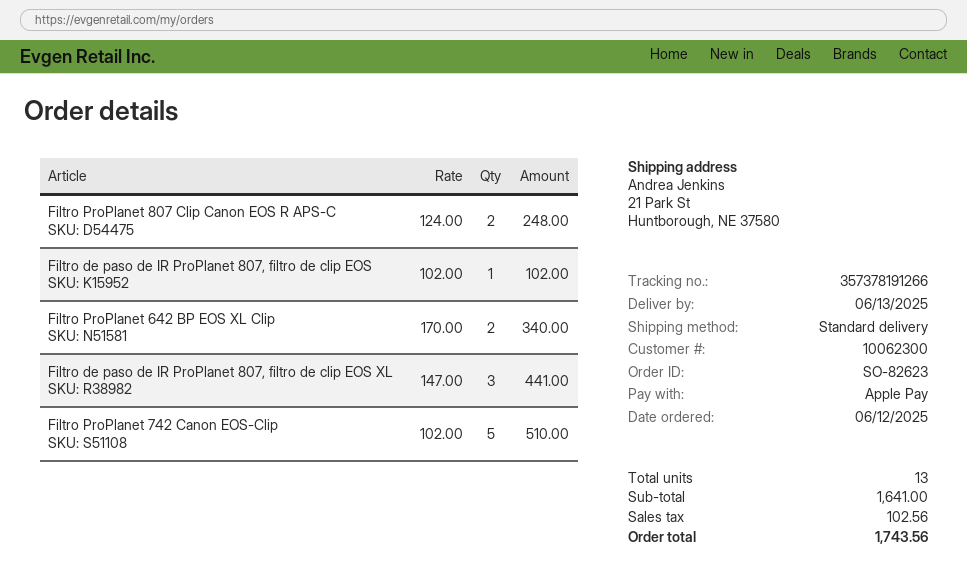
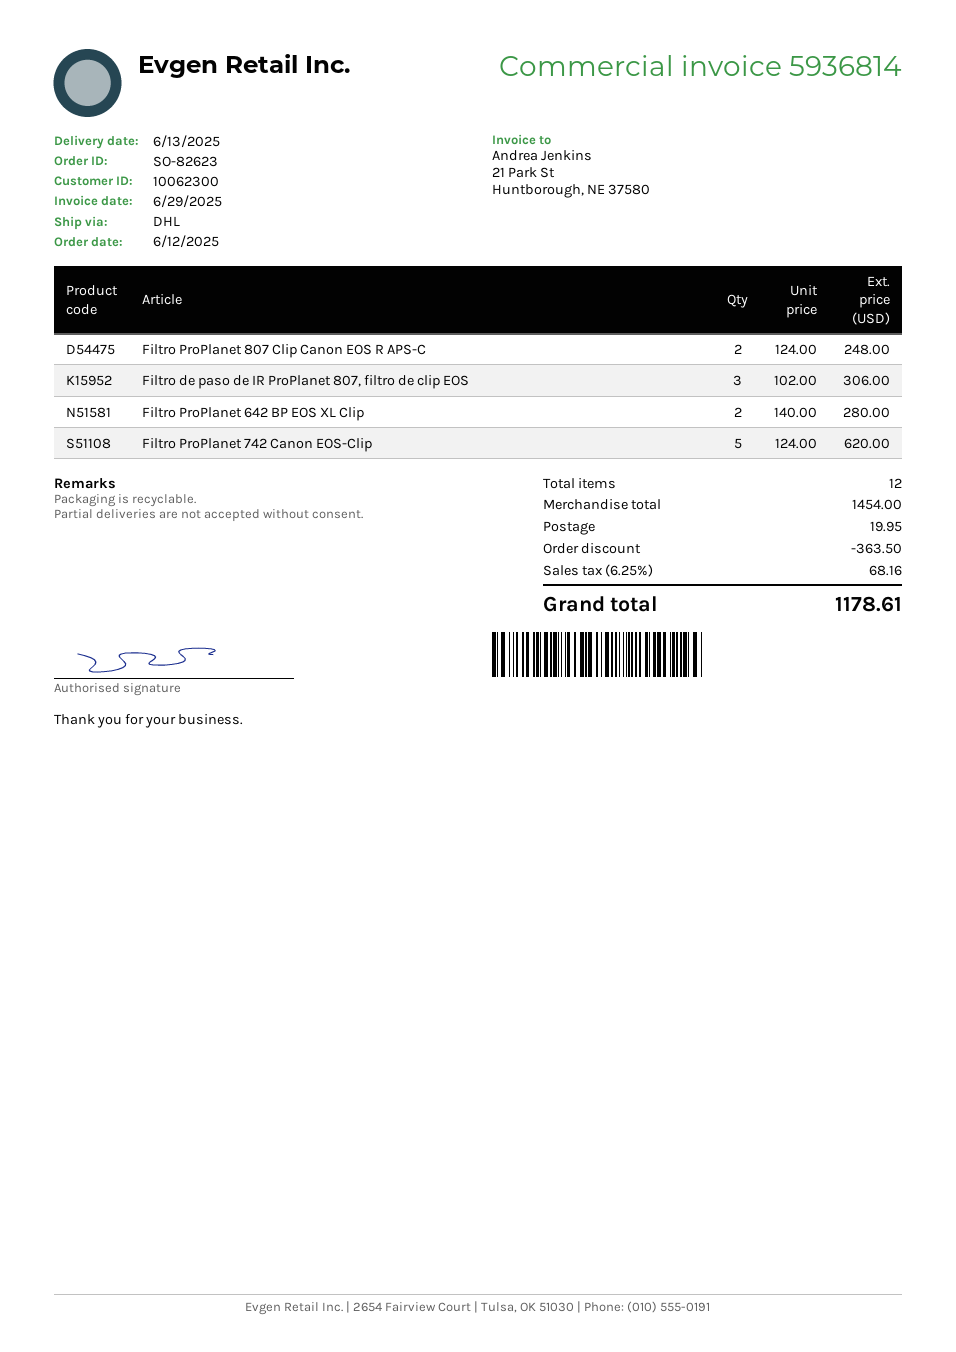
shipping method: standard -> DHL
Filtro de paso de IR ProPlanet 807, filtro de clip EOS: 1 x 102.00 = 102.00 -> 3 x 102.00 = 306.00
Filtro ProPlanet 642 BP EOS XL Clip: 2 x 170.00 = 340.00 -> 2 x 140.00 = 280.00
Filtro de paso de IR ProPlanet 807, filtro de clip EOS XL: 3 x 147.00 = 441.00 -> none
Filtro ProPlanet 742 Canon EOS-Clip: 5 x 102.00 = 510.00 -> 5 x 124.00 = 620.00
total quantity: 13 -> 12
subtotal: 1641.00 -> 1454.00
discount: none -> 363.50
shipping: none -> 19.95
tax: 102.56 -> 68.16
total: 1743.56 -> 1178.61

